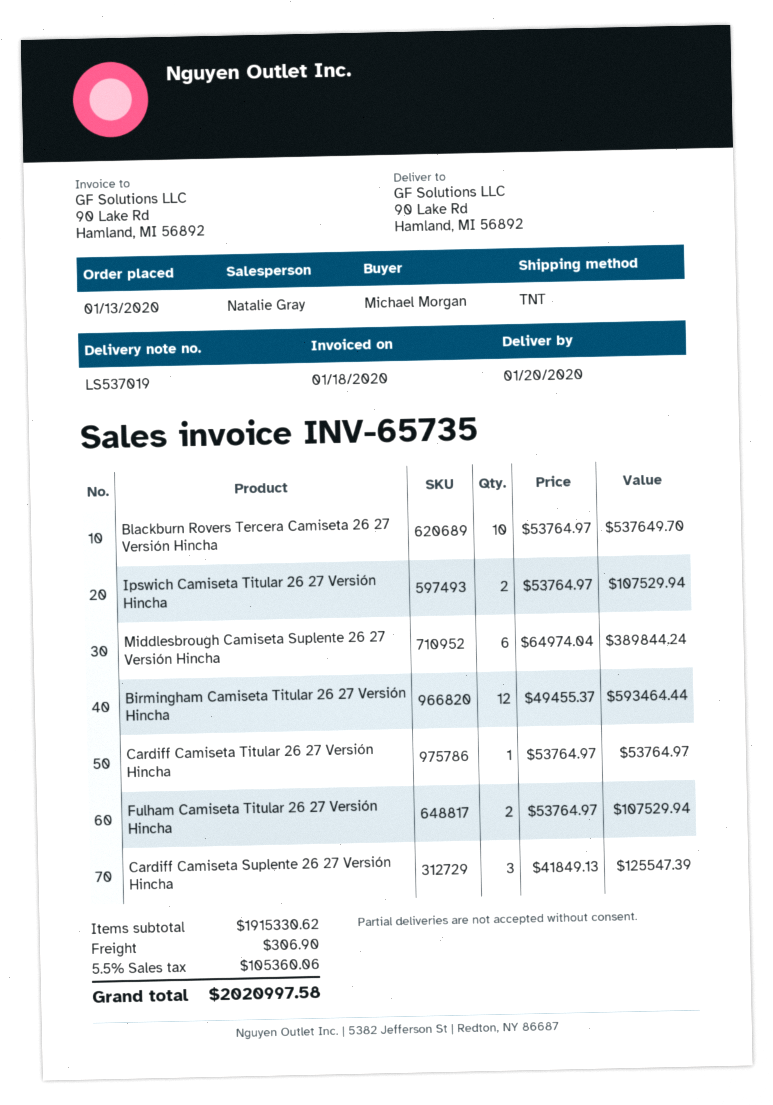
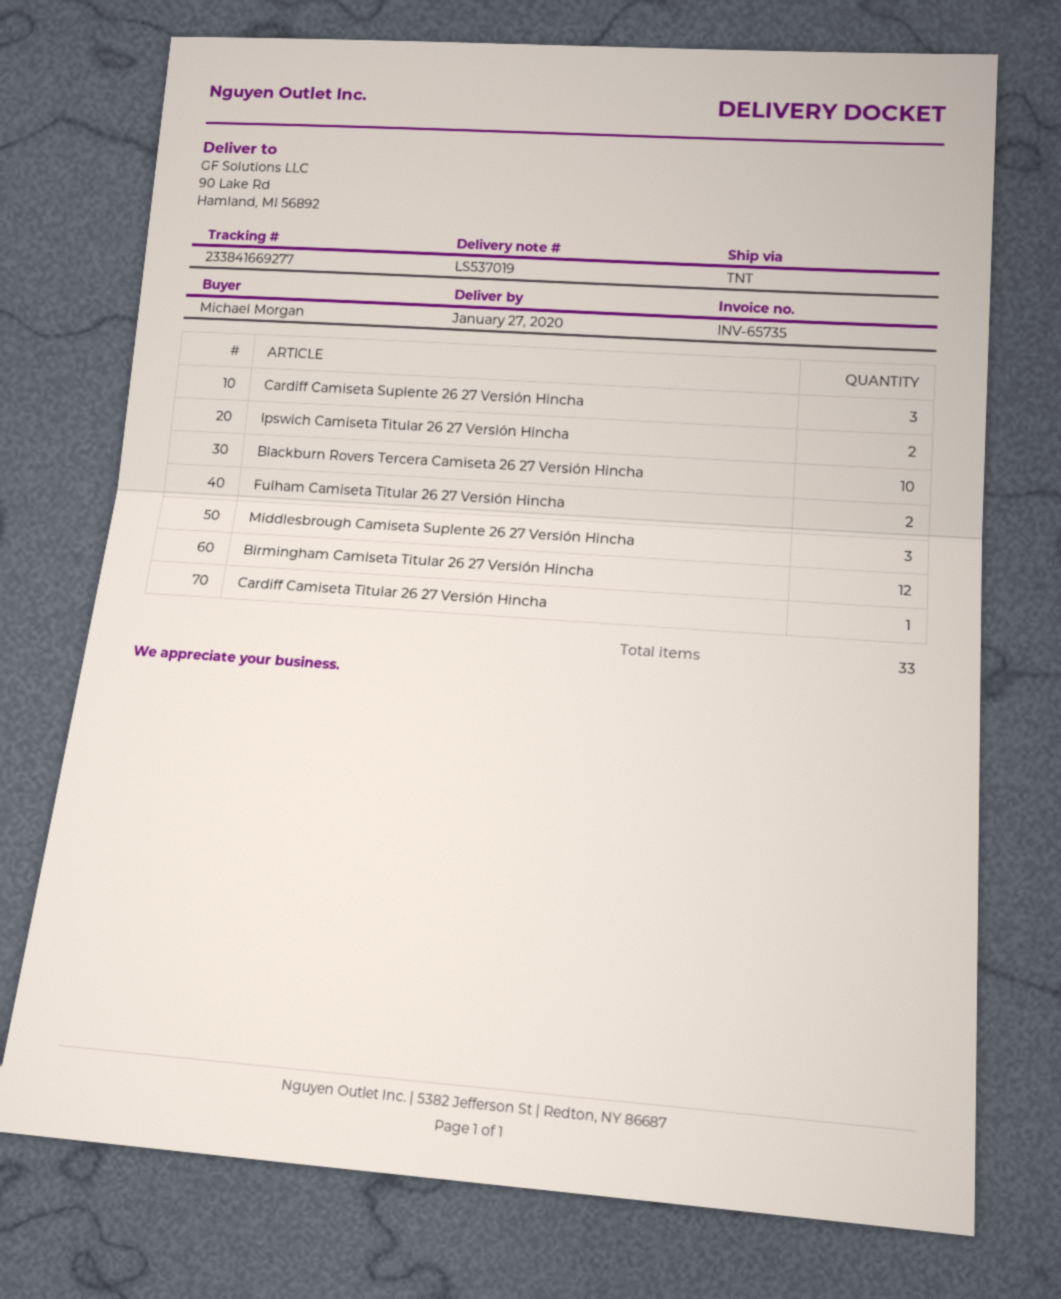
delivery date: 2020-01-20 -> 2020-01-27
Middlesbrough Camiseta Suplente 26 27 Versión Hincha: 6 -> 3

